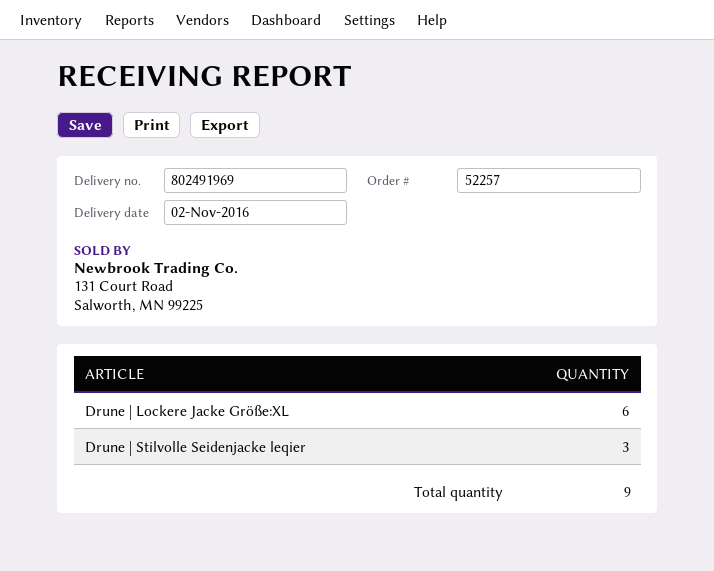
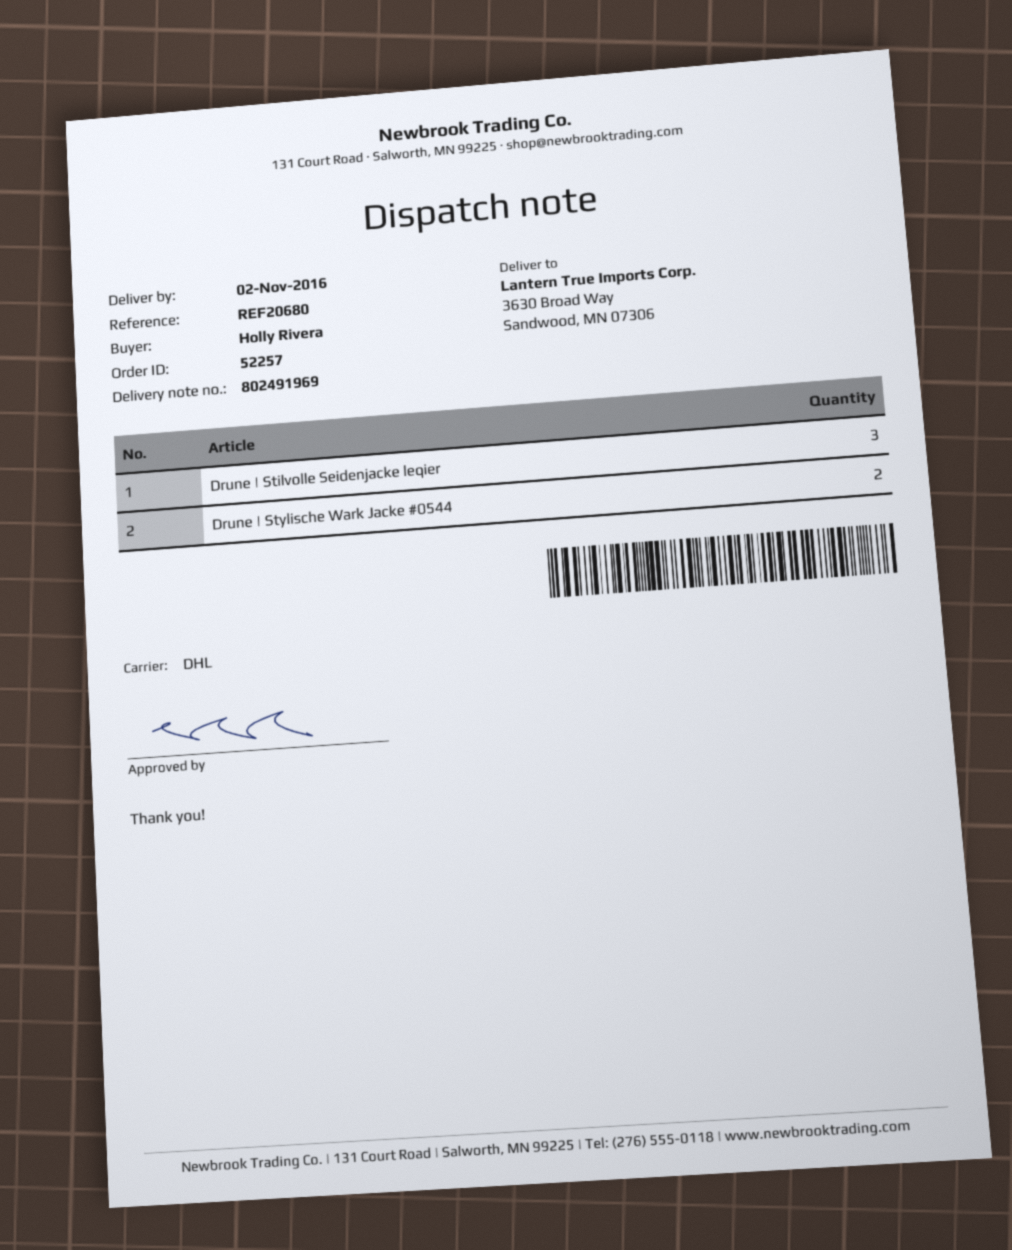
Drune | Lockere Jacke Größe:XL: 6 -> none
Drune | Stylische Wark Jacke #0544: none -> 2

